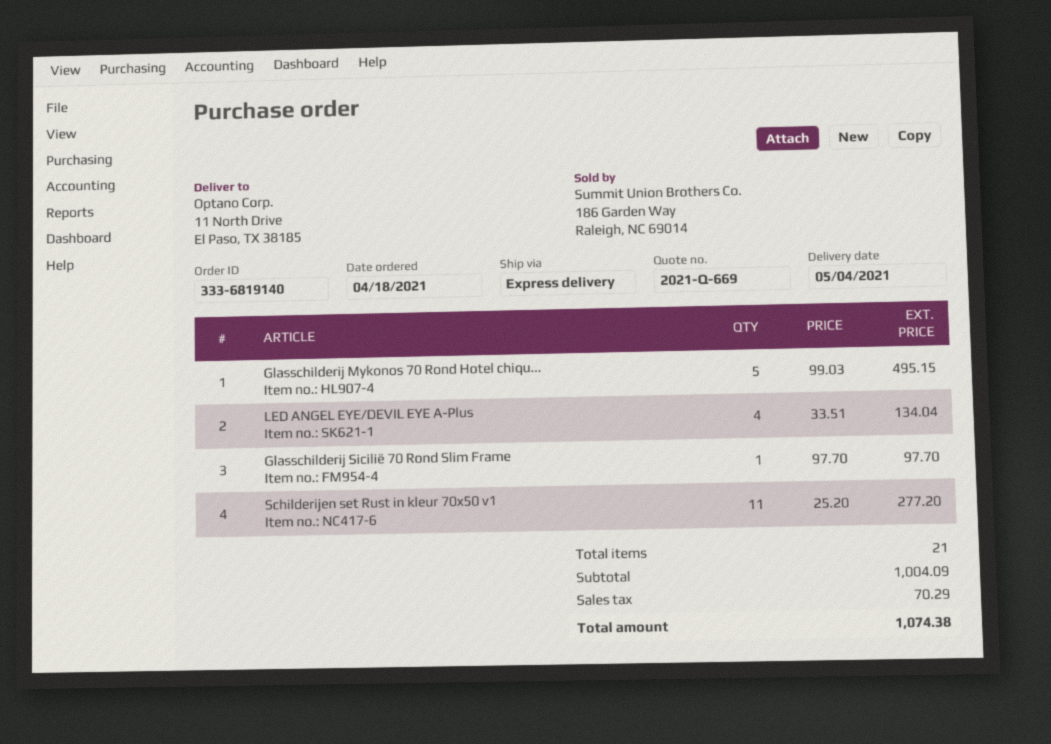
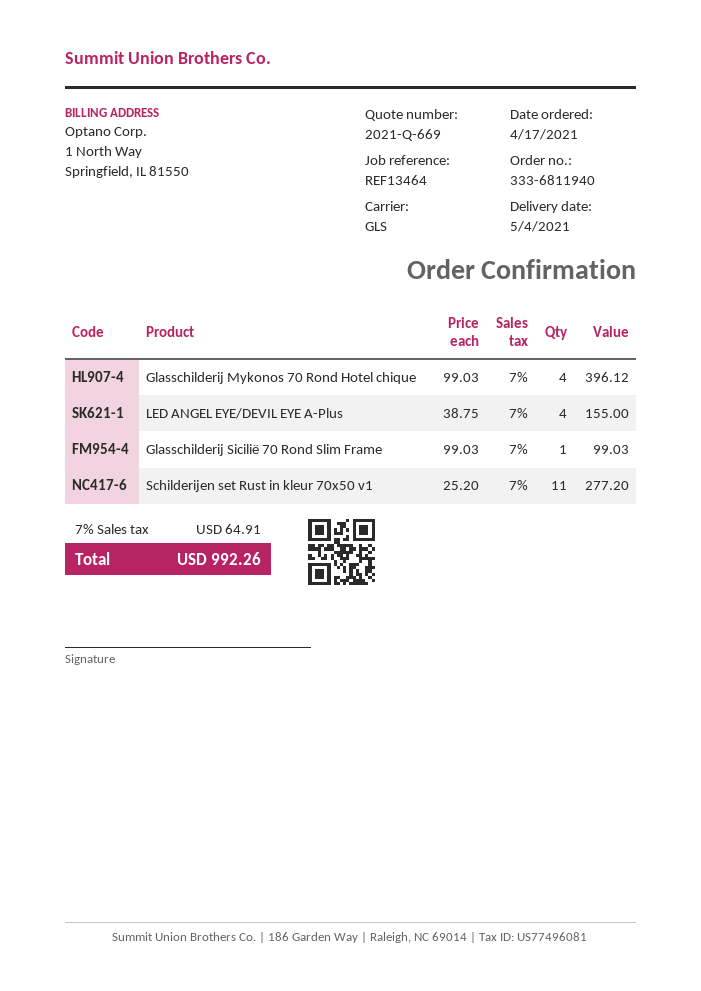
order number: 333-6819140 -> 333-6811940
order date: 2021-04-18 -> 2021-04-17
shipping method: express -> GLS
Glasschilderij Mykonos 70 Rond Hotel chiqu...: 5 x 99.03 = 495.15 -> 4 x 99.03 = 396.12
LED ANGEL EYE/DEVIL EYE A-Plus: 4 x 33.51 = 134.04 -> 4 x 38.75 = 155.00
Glasschilderij Sicilië 70 Rond Slim Frame: 1 x 97.70 = 97.70 -> 1 x 99.03 = 99.03
tax: 70.29 -> 64.91
total: 1074.38 -> 992.26

